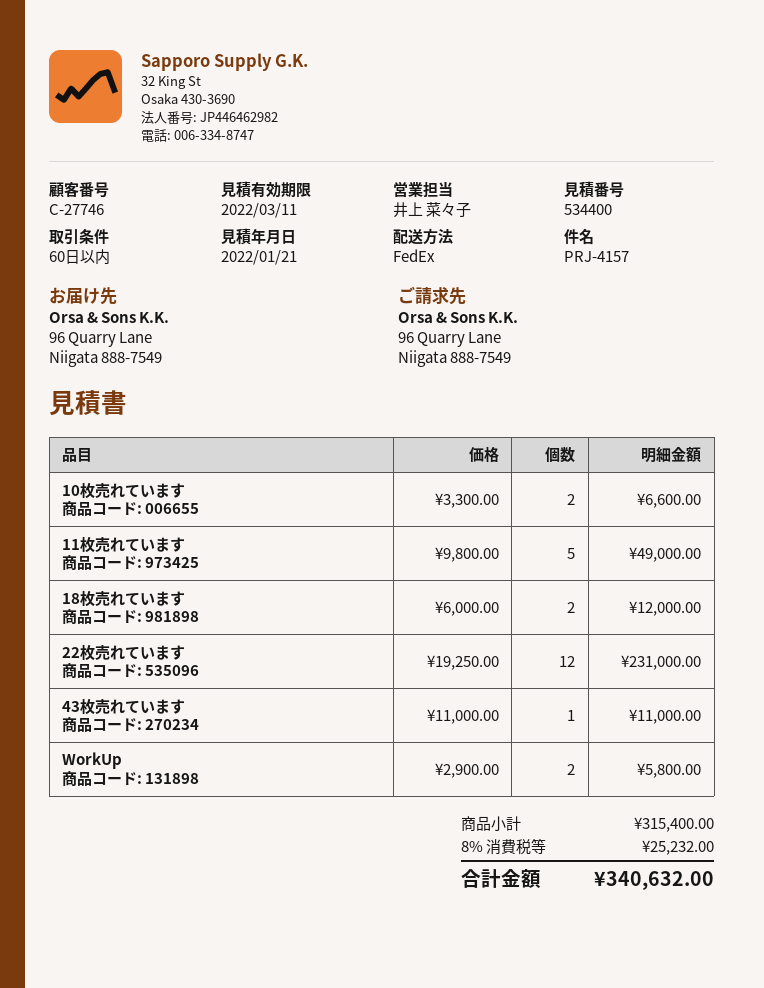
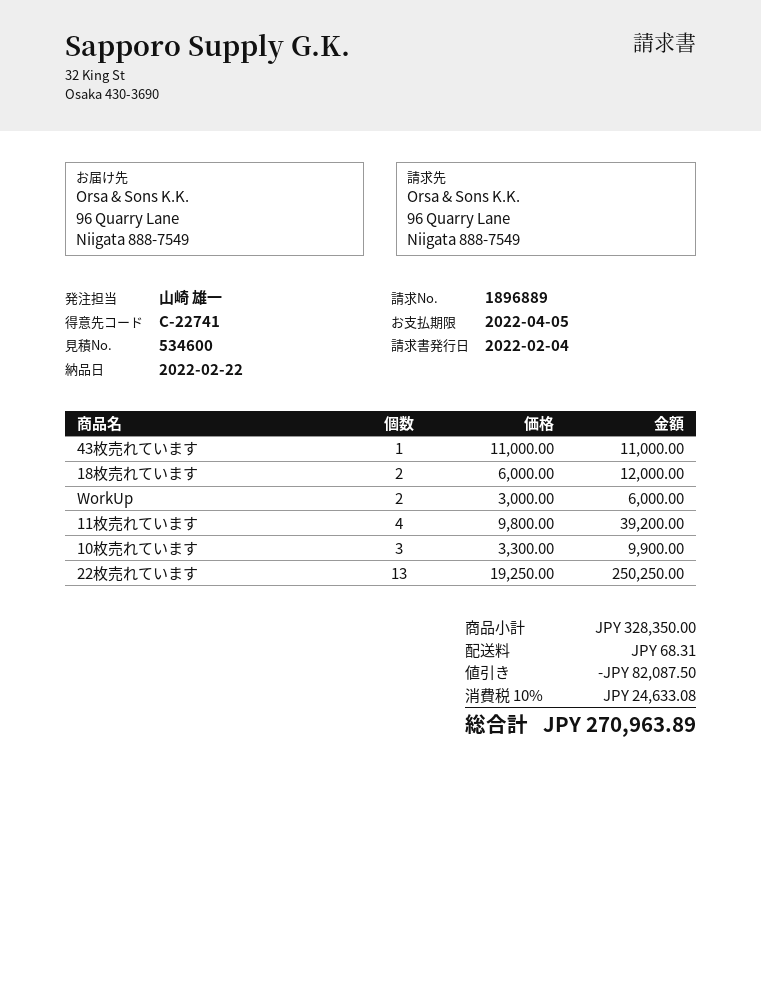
quote number: 534400 -> 534600
customer number: C-27746 -> C-22741
10枚売れています: 2 x 3300.00 = 6600.00 -> 3 x 3300.00 = 9900.00
11枚売れています: 5 x 9800.00 = 49000.00 -> 4 x 9800.00 = 39200.00
22枚売れています: 12 x 19250.00 = 231000.00 -> 13 x 19250.00 = 250250.00
WorkUp: 2 x 2900.00 = 5800.00 -> 2 x 3000.00 = 6000.00
subtotal: 315400.00 -> 328350.00
discount: none -> 82087.50
shipping: none -> 68.31
tax: 8% = 25232.00 -> 10% = 24633.08
total: 340632.00 -> 270963.89

